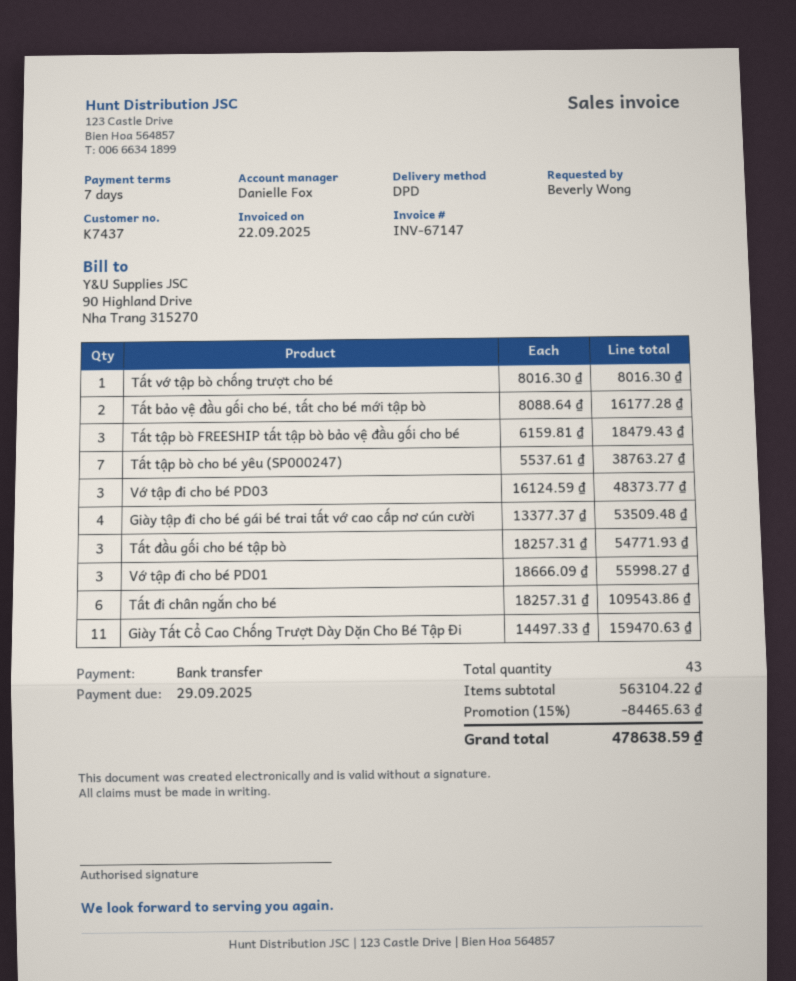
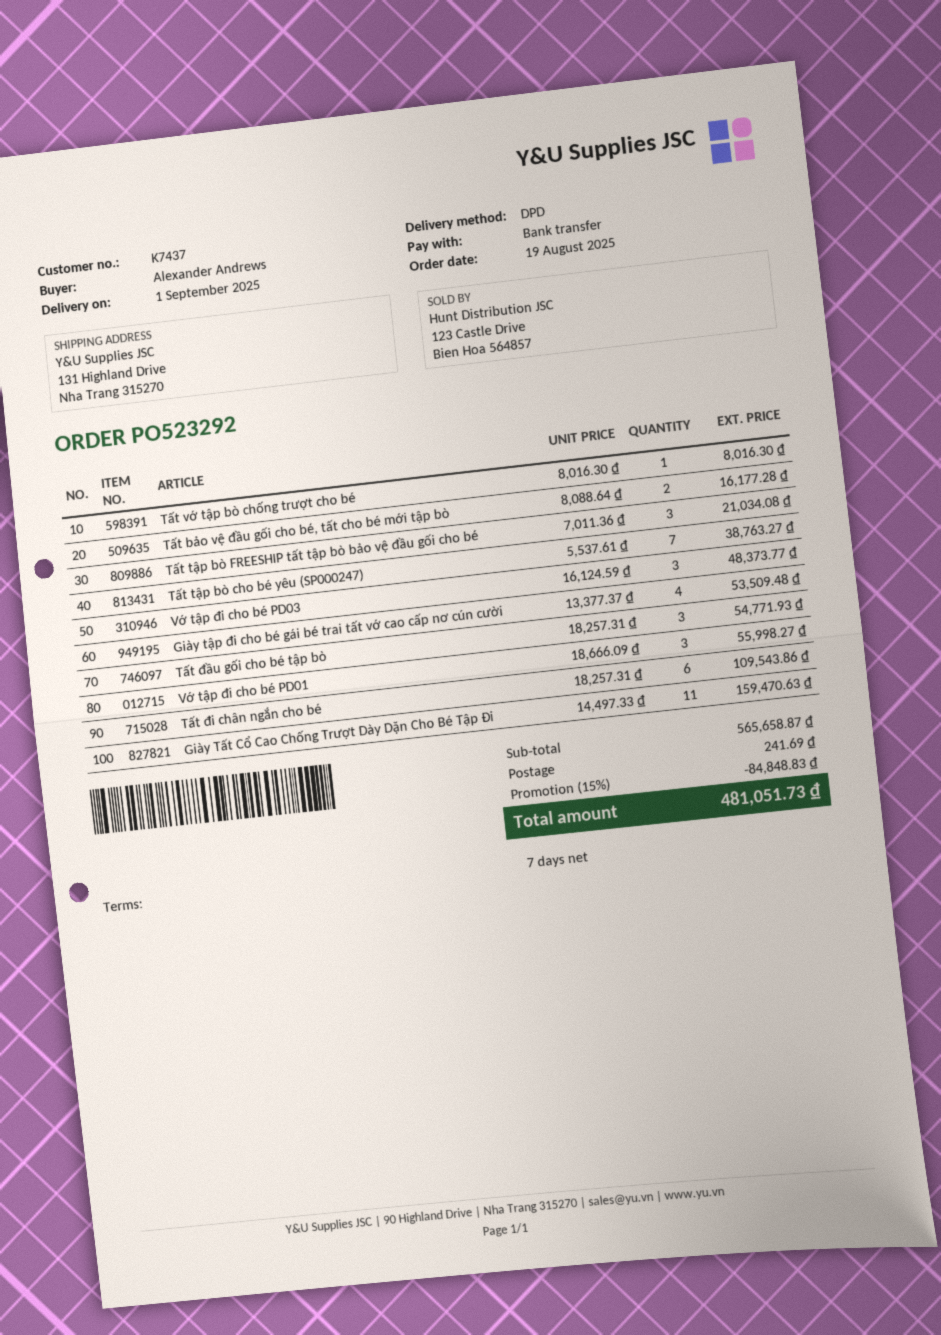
ordered by: Beverly Wong -> Alexander Andrews
Tất tập bò FREESHIP tất tập bò bảo vệ đầu gối cho bé: 3 x 6159.81 = 18479.43 -> 3 x 7011.36 = 21034.08
subtotal: 563104.22 -> 565658.87
discount: 15% = 84465.63 -> 15% = 84848.83
shipping: none -> 241.69
total: 478638.59 -> 481051.73

